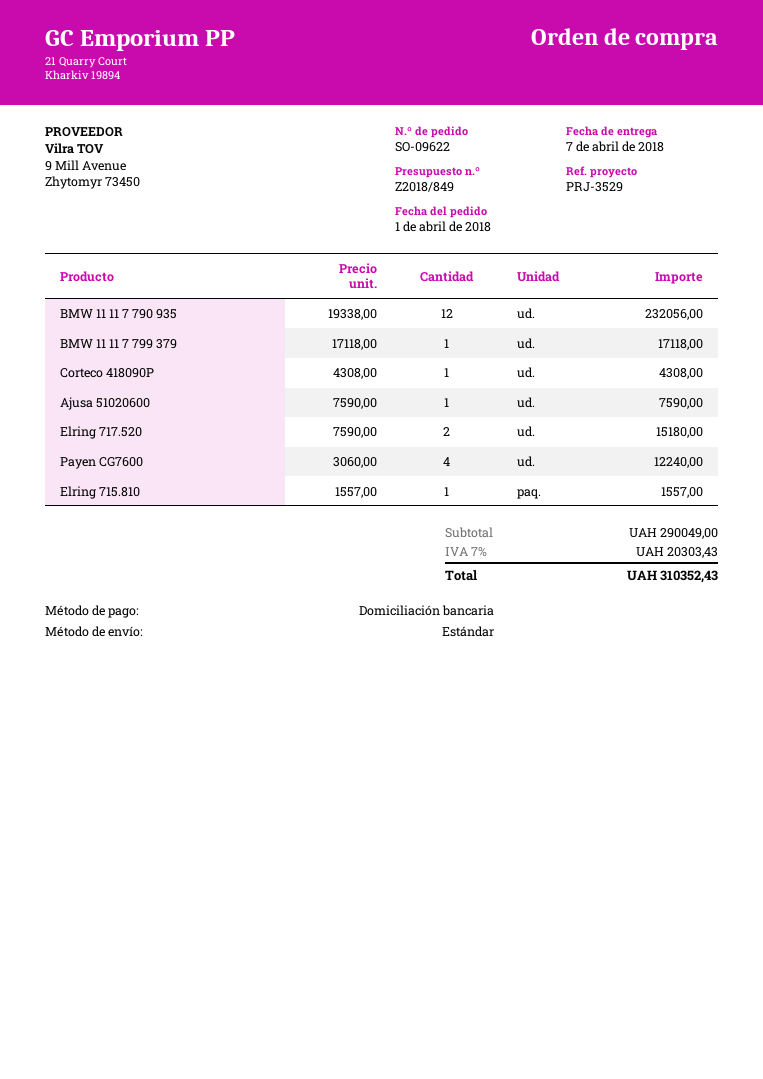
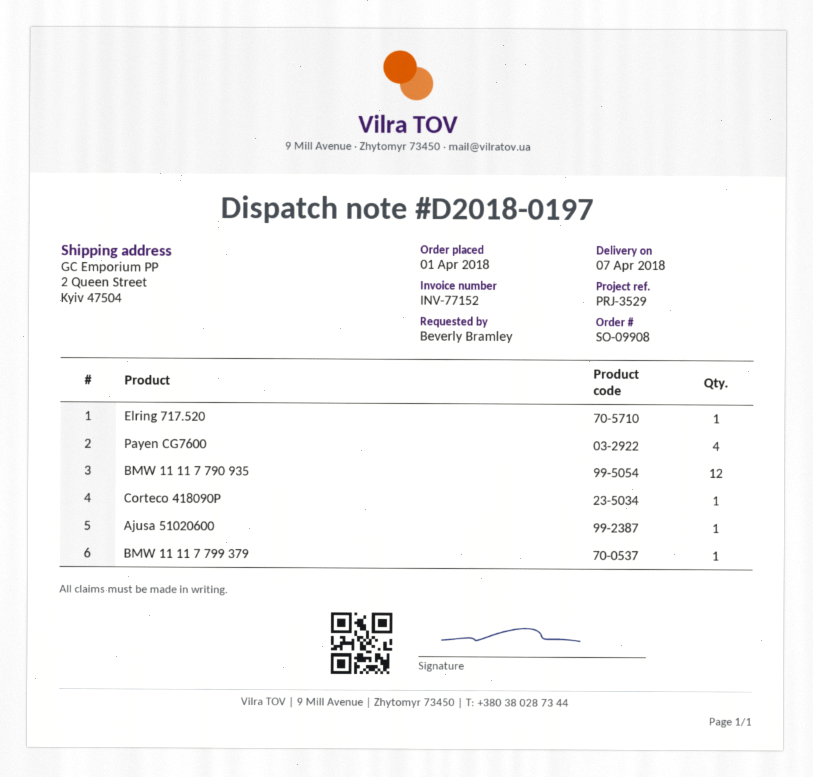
order number: SO-09622 -> SO-09908
Elring 717.520: 2 -> 1
Elring 715.810: 1 -> none

